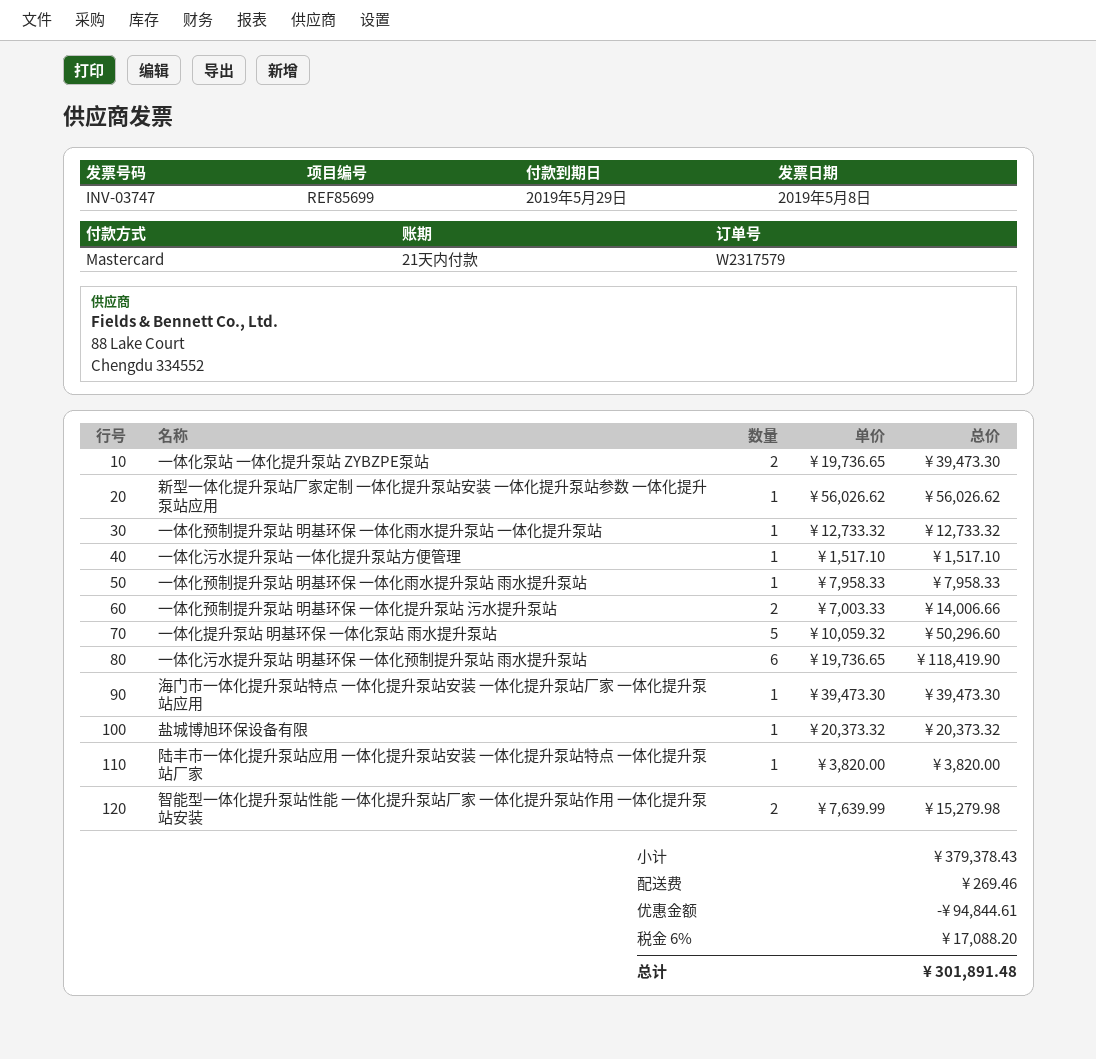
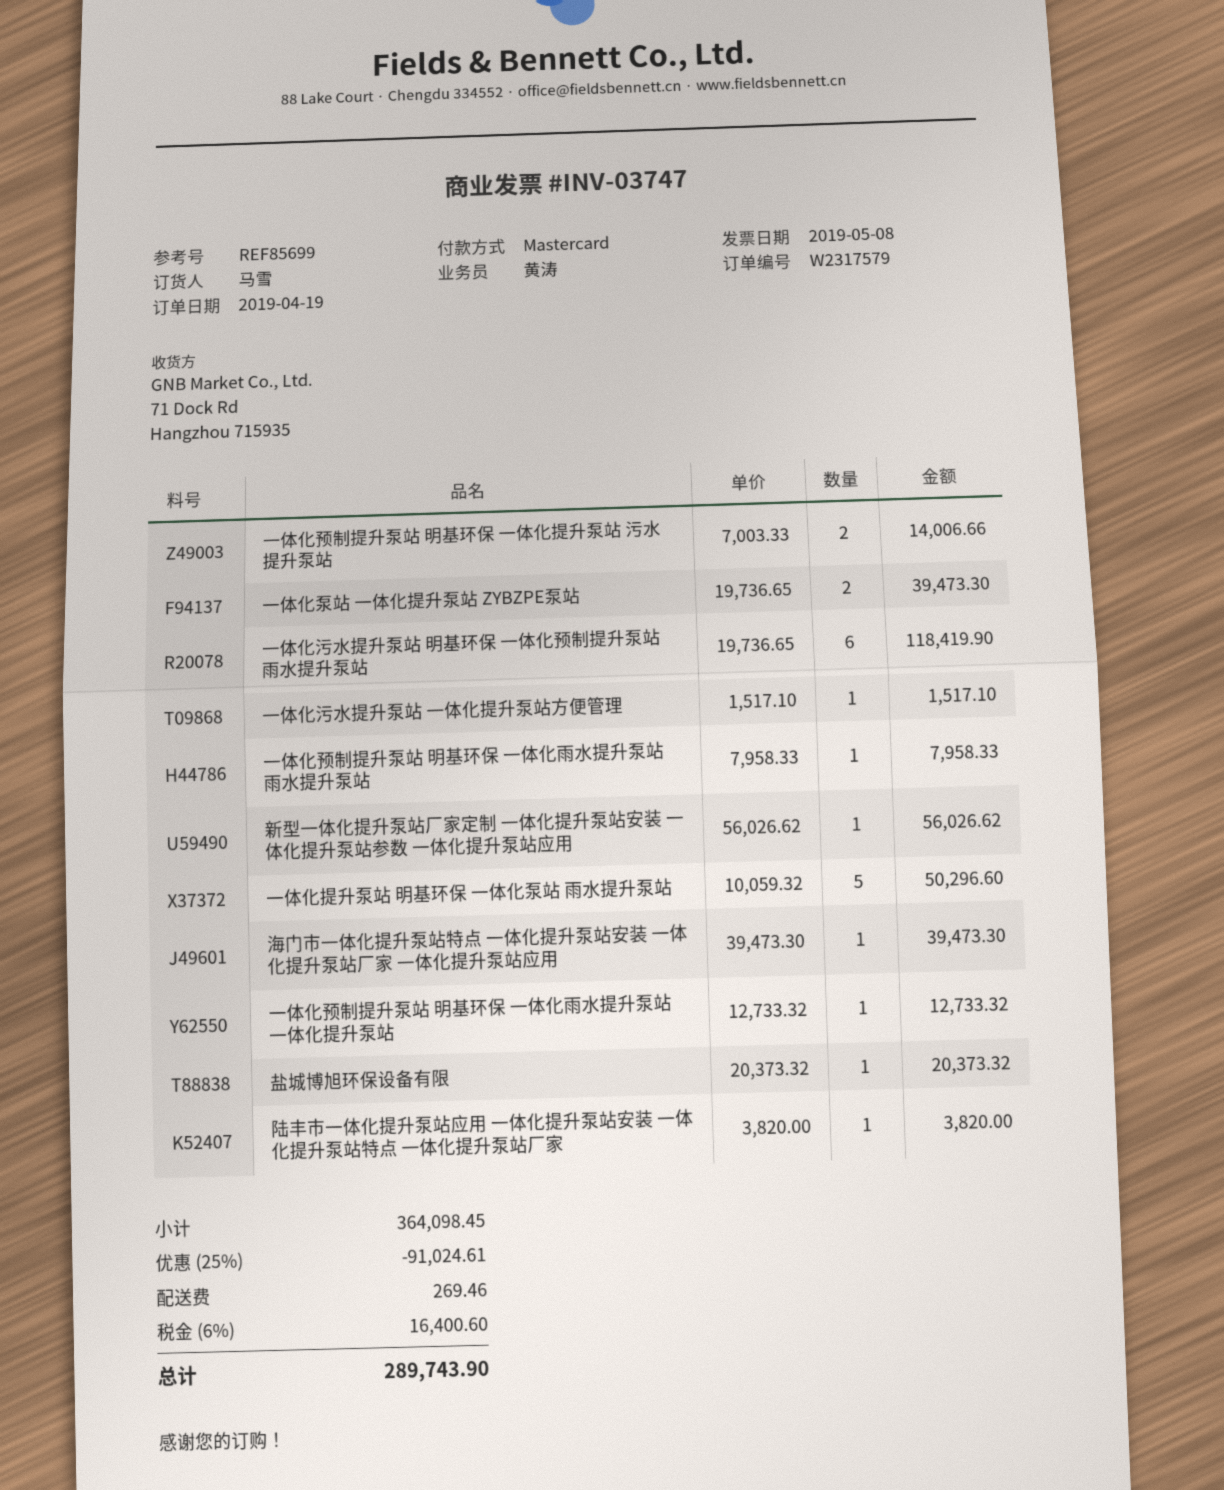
智能型一体化提升泵站性能 一体化提升泵站厂家 一体化提升泵站作用 一体化提升泵站安装: 2 x 7639.99 = 15279.98 -> none
subtotal: 379378.43 -> 364098.45
discount: 94844.61 -> 91024.61
tax: 6% = 17088.20 -> 6% = 16400.60
total: 301891.48 -> 289743.90

